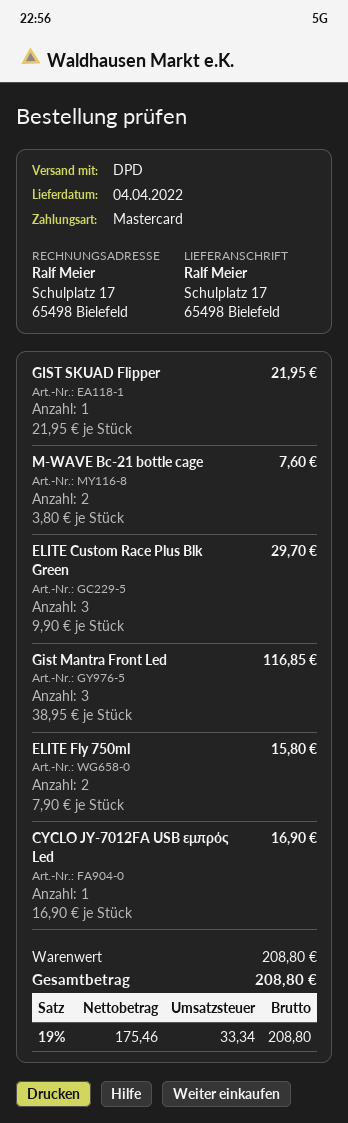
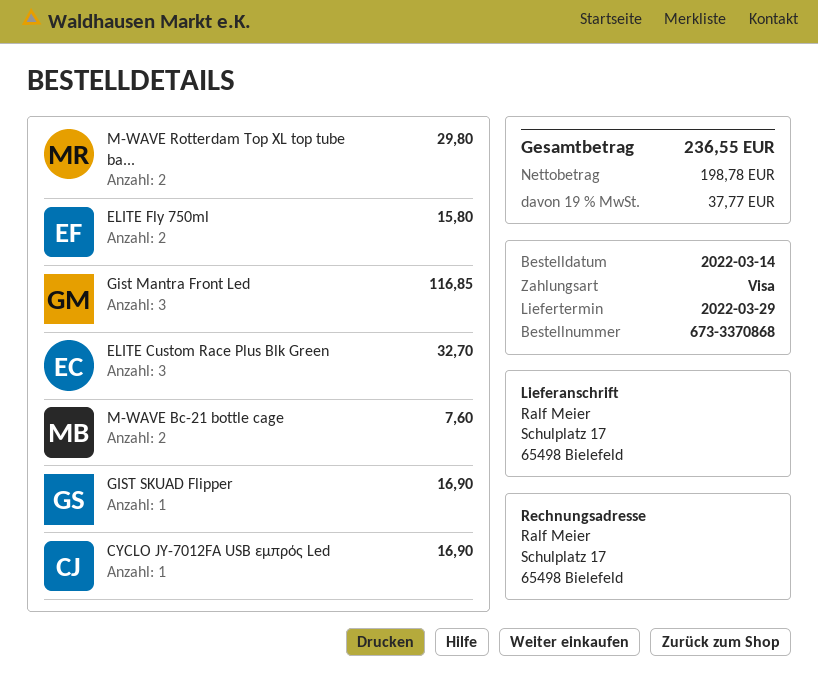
delivery date: 2022-04-04 -> 2022-03-29
payment method: Mastercard -> Visa
GIST SKUAD Flipper: 1 for 21.95 -> 1 for 16.90
ELITE Custom Race Plus Blk Green: 3 for 29.70 -> 3 for 32.70
M-WAVE Rotterdam Top XL top tube ba...: none -> 2 for 29.80
net: 175.46 -> 198.78
tax: 19% = 33.34 -> 19% = 37.77
total: 208.80 -> 236.55

